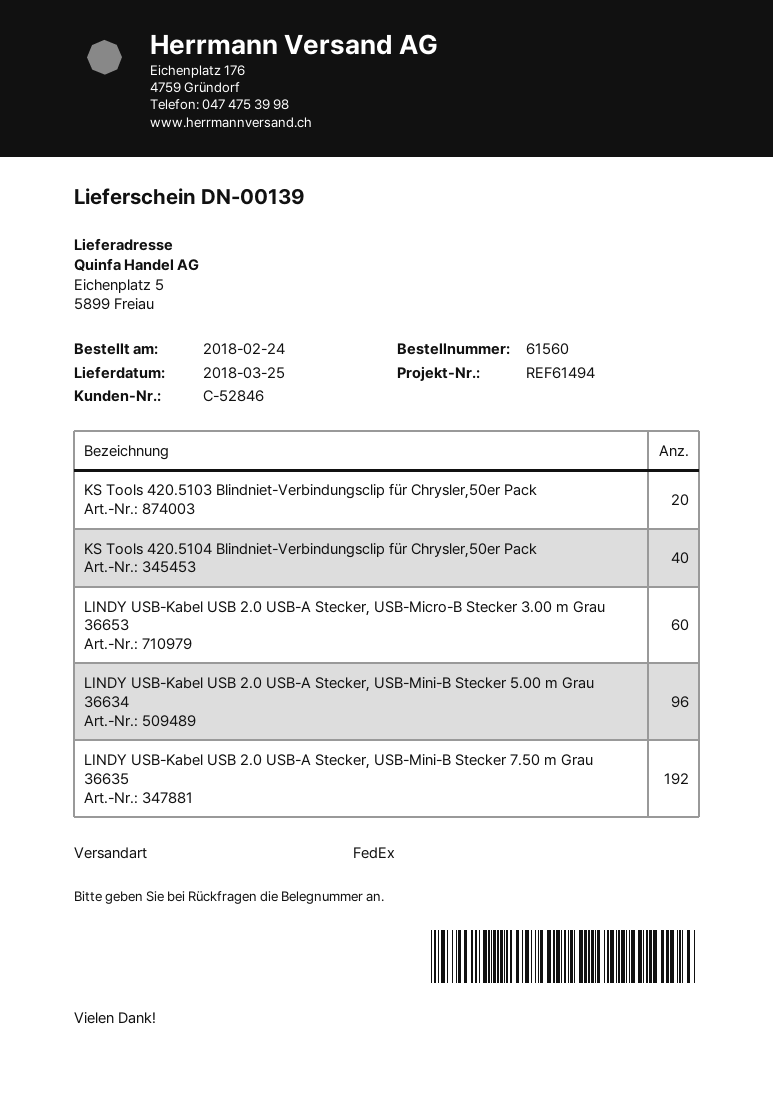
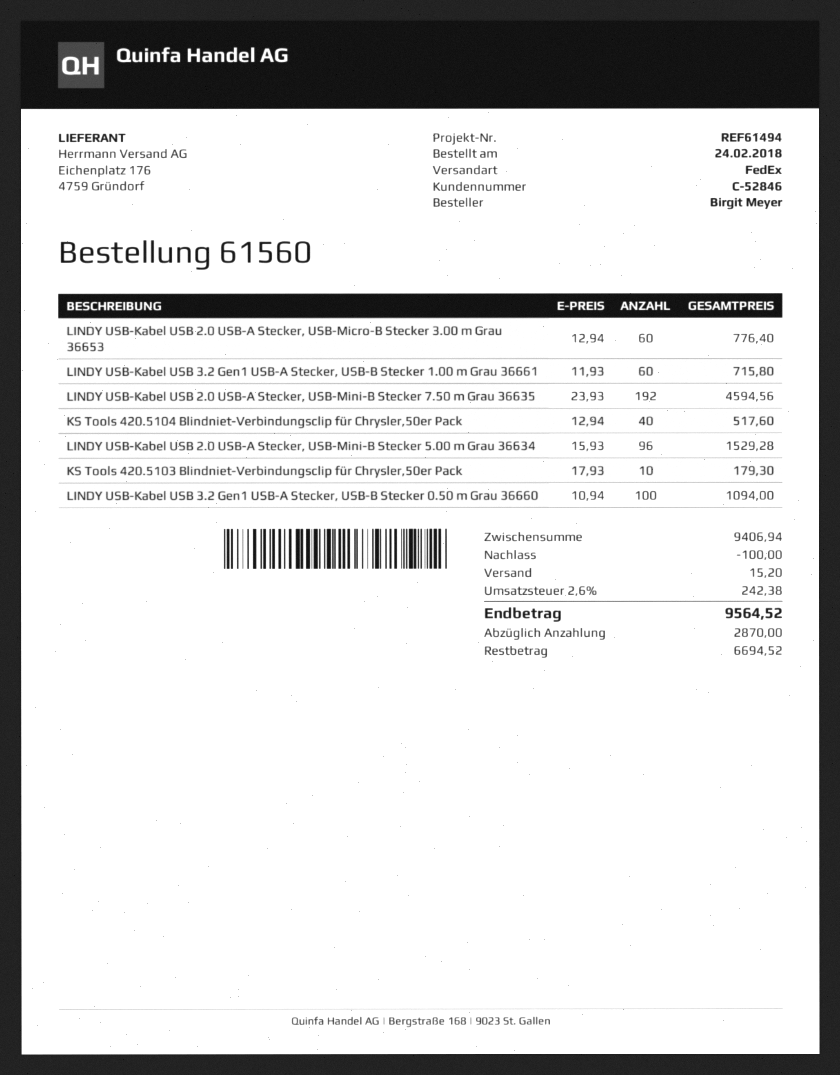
KS Tools 420.5103 Blindniet-Verbindungsclip für Chrysler,50er Pack: 20 -> 10
LINDY USB-Kabel USB 3.2 Gen1 USB-A Stecker, USB-B Stecker 1.00 m Grau 36661: none -> 60
LINDY USB-Kabel USB 3.2 Gen1 USB-A Stecker, USB-B Stecker 0.50 m Grau 36660: none -> 100

